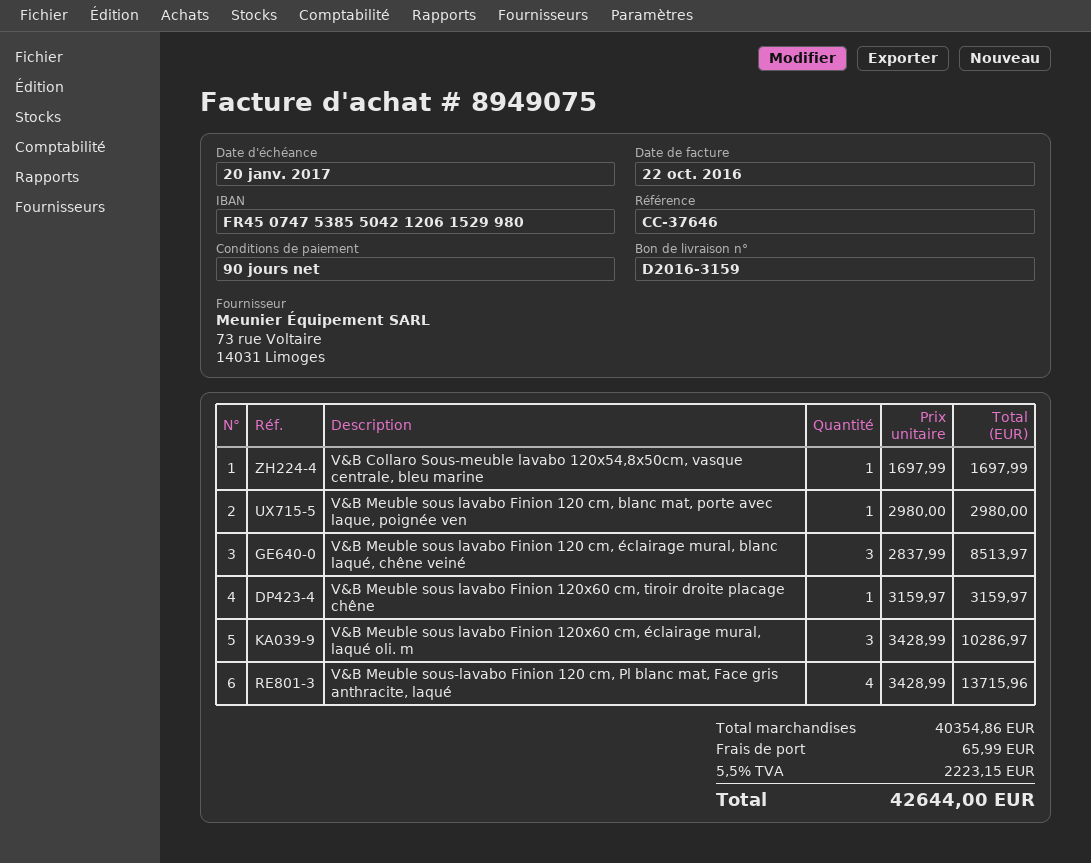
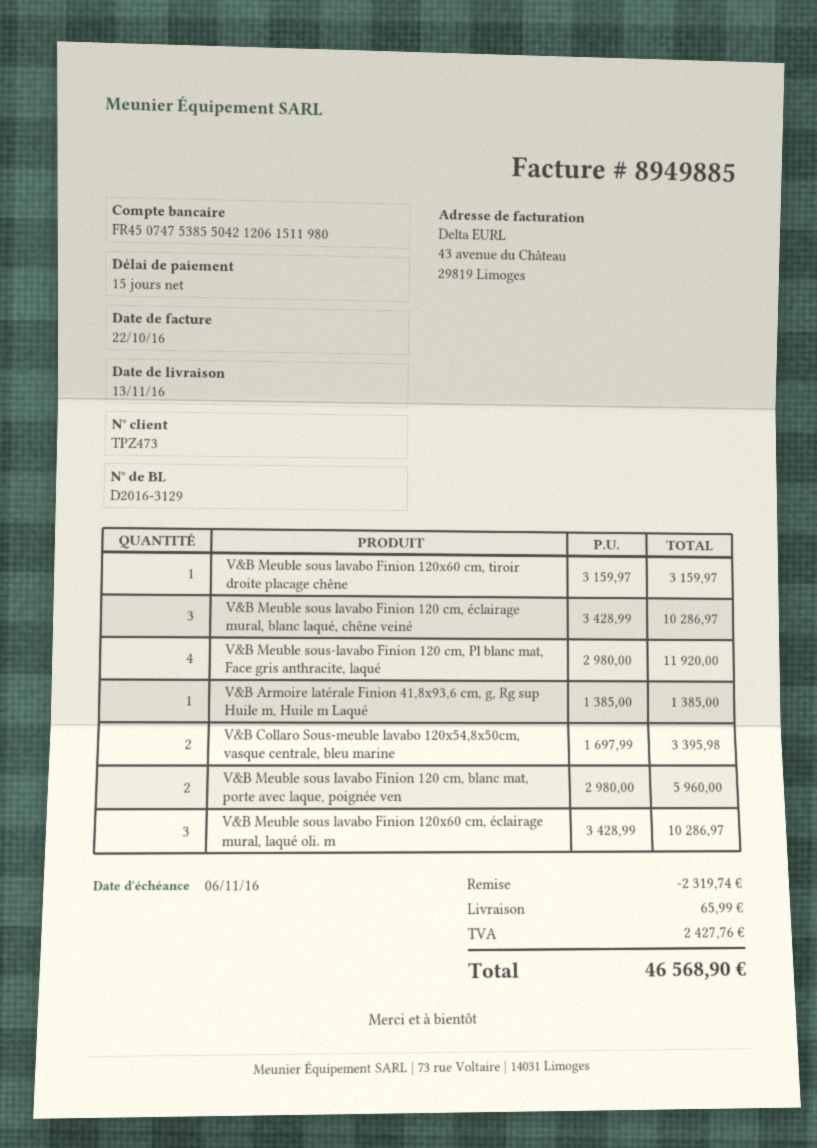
delivery note number: D2016-3159 -> D2016-3129
invoice number: 8949075 -> 8949885
payment terms: 90 days -> 15 days
due date: 2017-01-20 -> 2016-11-06
bank account: FR4507475385504212061529980 -> FR4507475385504212061511980
V&B Collaro Sous-meuble lavabo 120x54,8x50cm, vasque centrale, bleu marine: 1 x 1697.99 = 1697.99 -> 2 x 1697.99 = 3395.98
V&B Meuble sous lavabo Finion 120 cm, blanc mat, porte avec laque, poignée ven: 1 x 2980.00 = 2980.00 -> 2 x 2980.00 = 5960.00
V&B Meuble sous lavabo Finion 120 cm, éclairage mural, blanc laqué, chêne veiné: 3 x 2837.99 = 8513.97 -> 3 x 3428.99 = 10286.97
V&B Meuble sous-lavabo Finion 120 cm, Pl blanc mat, Face gris anthracite, laqué: 4 x 3428.99 = 13715.96 -> 4 x 2980.00 = 11920.00
V&B Armoire latérale Finion 41,8x93,6 cm, g, Rg sup Huile m, Huile m Laqué: none -> 1 x 1385.00 = 1385.00
discount: none -> 2319.74
tax: 2223.15 -> 2427.76
total: 42644.00 -> 46568.90

